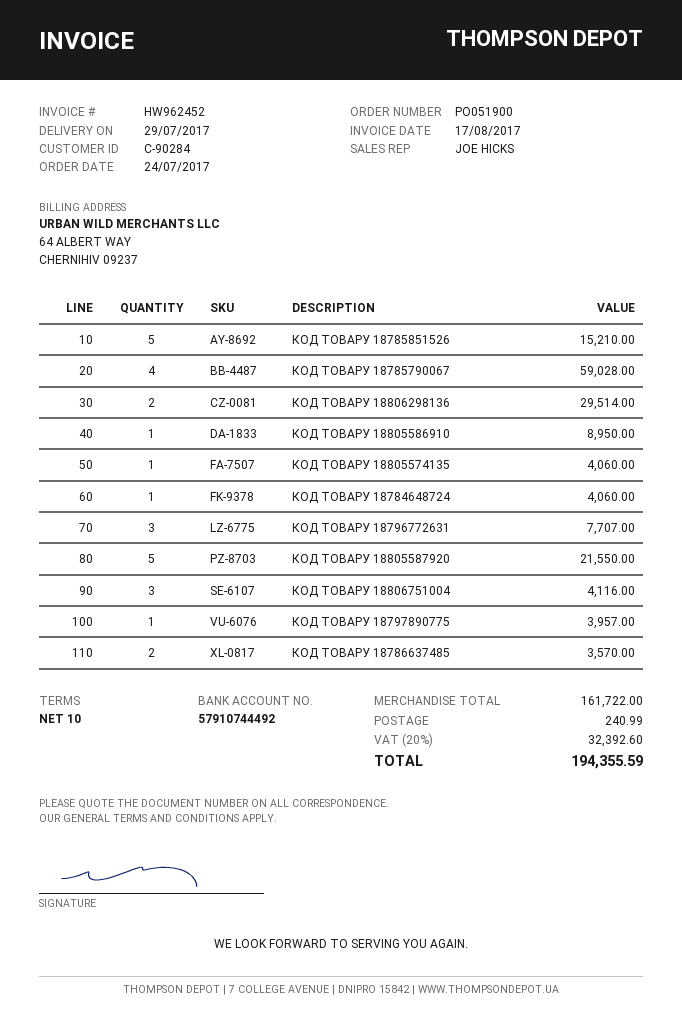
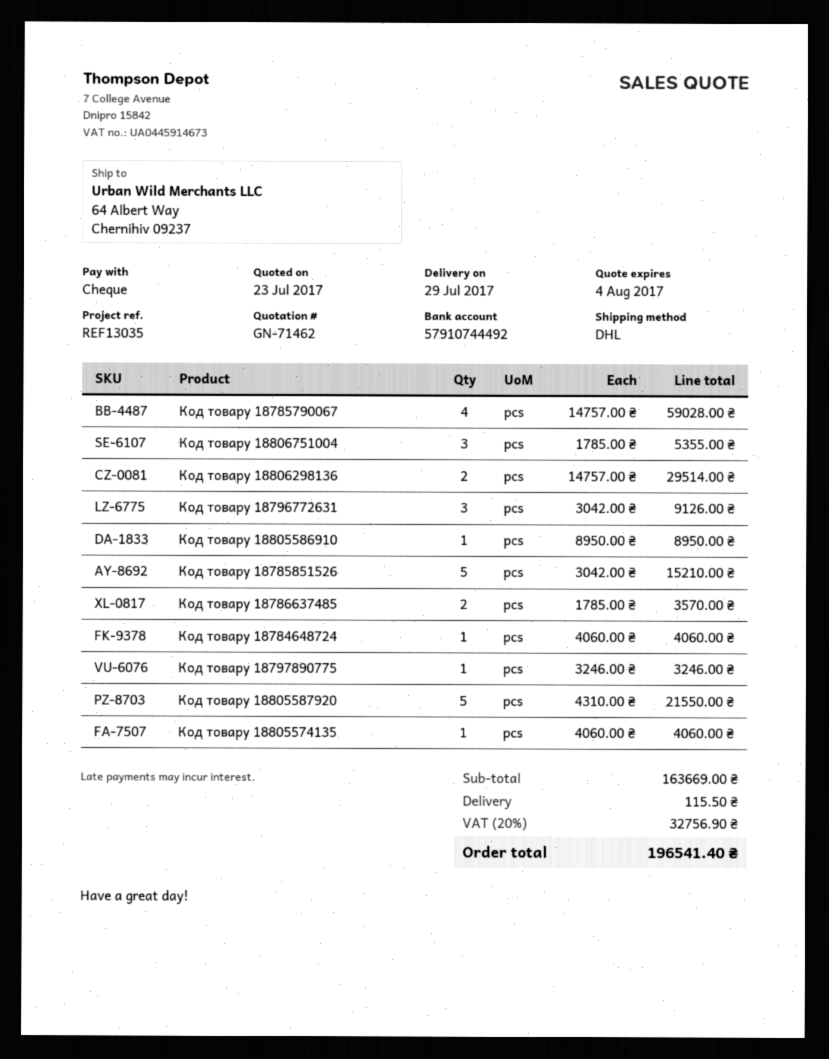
КОД ТОВАРУ 18796772631: 3 for 7707.00 -> 3 for 9126.00
КОД ТОВАРУ 18806751004: 3 for 4116.00 -> 3 for 5355.00
КОД ТОВАРУ 18797890775: 1 for 3957.00 -> 1 for 3246.00
subtotal: 161722.00 -> 163669.00
shipping: 240.99 -> 115.50
tax: 20% = 32392.60 -> 20% = 32756.90
total: 194355.59 -> 196541.40

